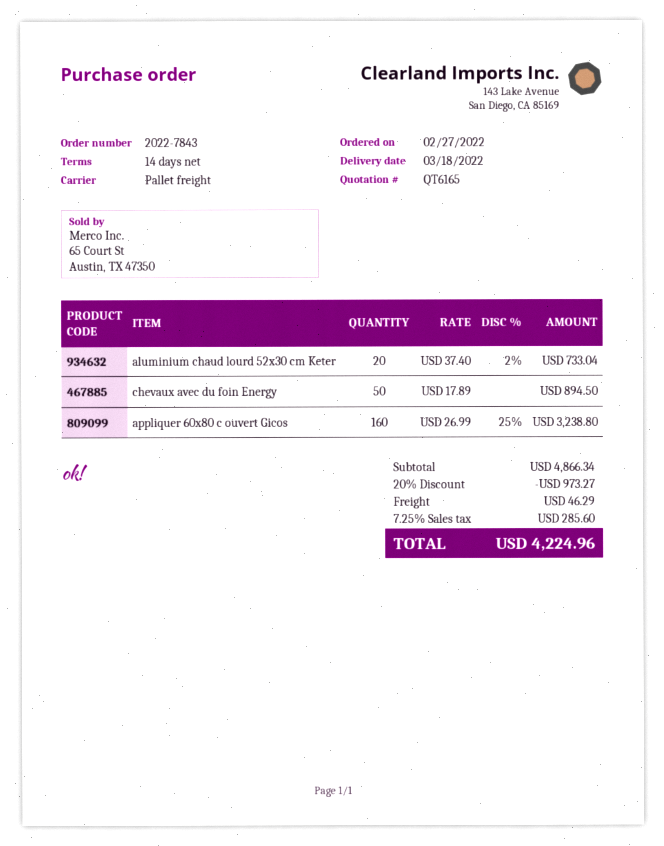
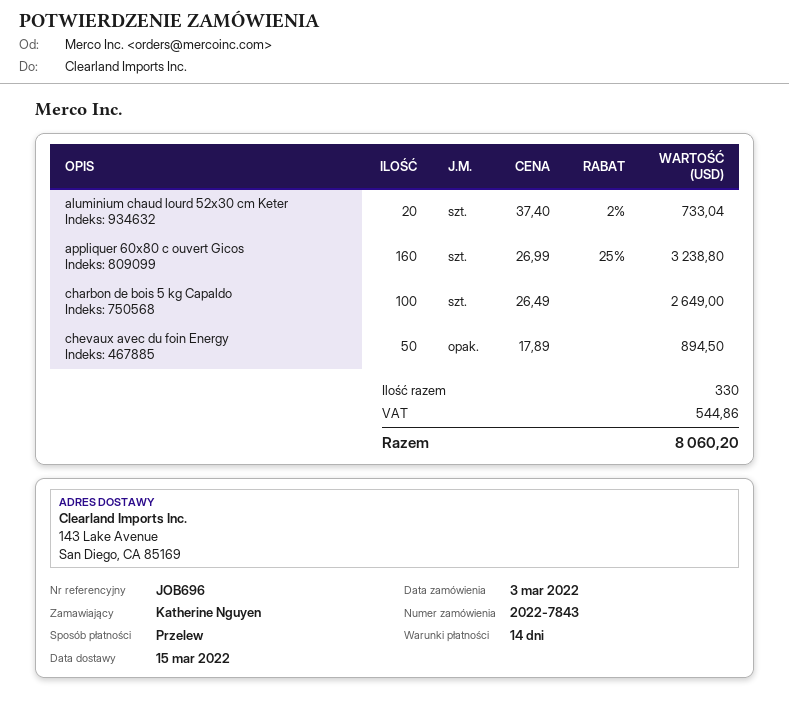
order date: 2022-02-27 -> 2022-03-03
delivery date: 2022-03-18 -> 2022-03-15
charbon de bois 5 kg Capaldo: none -> 100 x 26.49 = 2649.00
discount: 20% = 973.27 -> none
shipping: 46.29 -> none
tax: 285.60 -> 544.86
total: 4224.96 -> 8060.20

